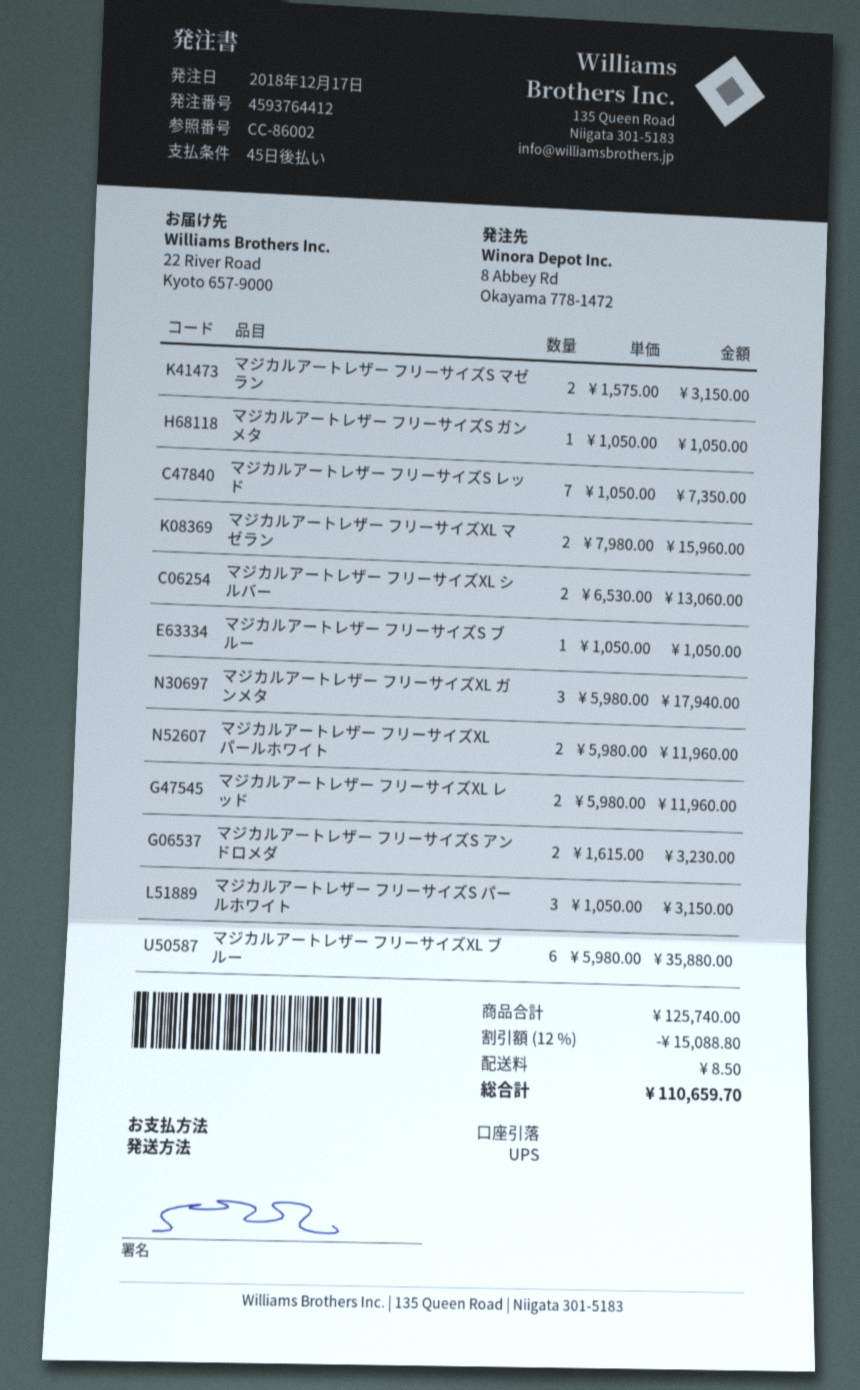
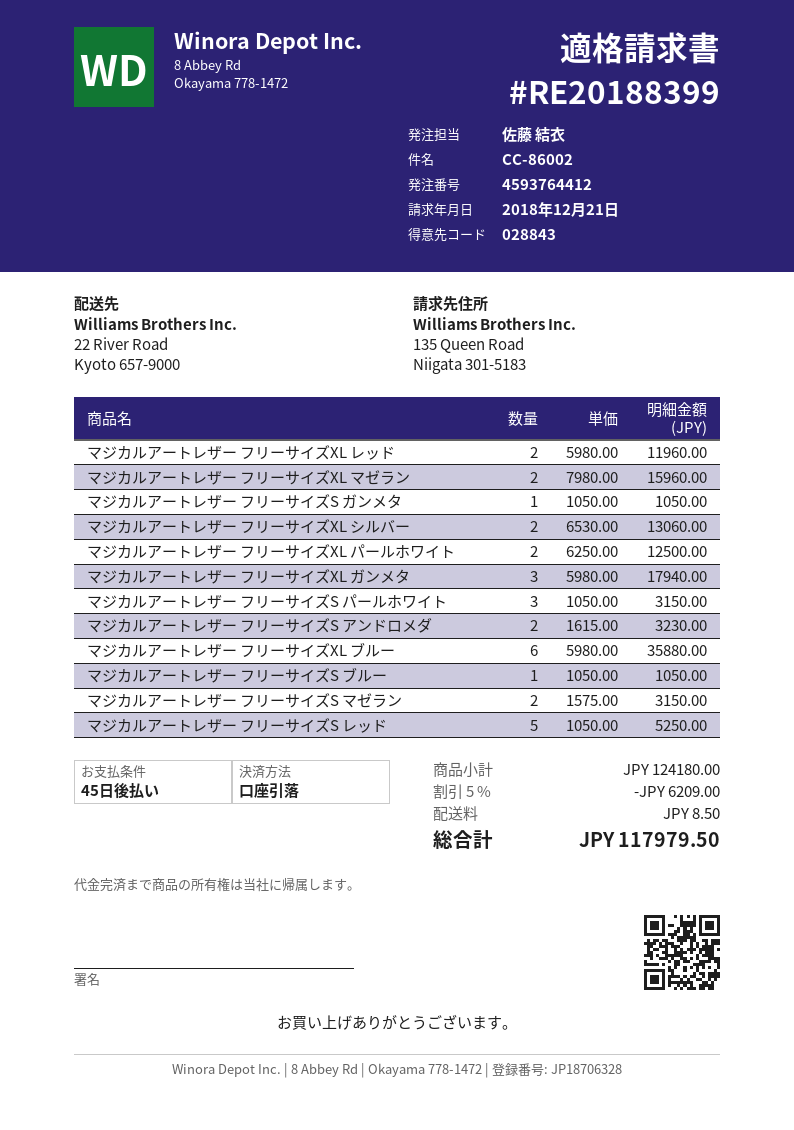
マジカルアートレザー フリーサイズS レッド: 7 x 1050.00 = 7350.00 -> 5 x 1050.00 = 5250.00
マジカルアートレザー フリーサイズXL パールホワイト: 2 x 5980.00 = 11960.00 -> 2 x 6250.00 = 12500.00
subtotal: 125740.00 -> 124180.00
discount: 12% = 15088.80 -> 5% = 6209.00
total: 110659.70 -> 117979.50

